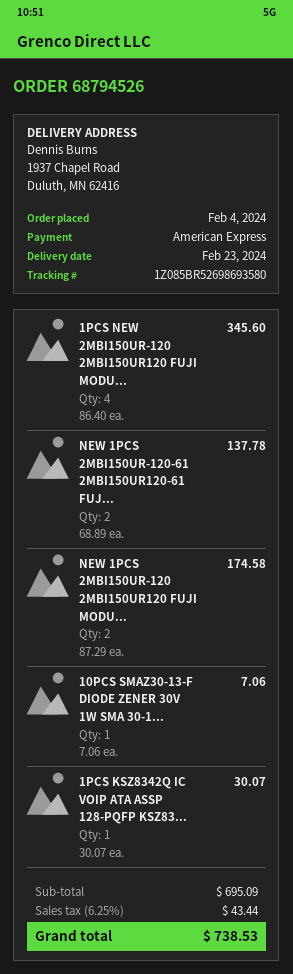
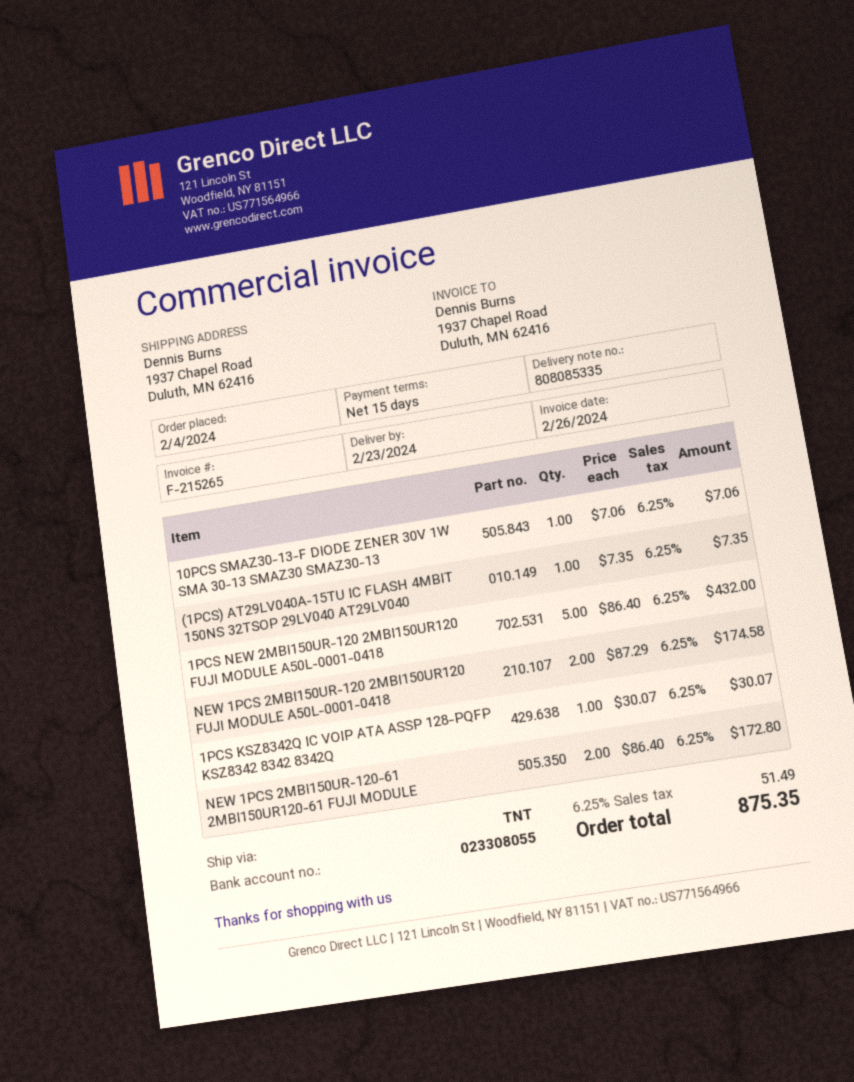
1PCS NEW 2MBI150UR-120 2MBI150UR120 FUJI MODU...: 4 x 86.40 = 345.60 -> 5 x 86.40 = 432.00
NEW 1PCS 2MBI150UR-120-61 2MBI150UR120-61 FUJ...: 2 x 68.89 = 137.78 -> 2 x 86.40 = 172.80
(1PCS) AT29LV040A-15TU IC FLASH 4MBIT 150NS 32TSOP 29LV040 AT29LV040: none -> 1 x 7.35 = 7.35
tax: 6.25% = 43.44 -> 6.25% = 51.49
total: 738.53 -> 875.35

